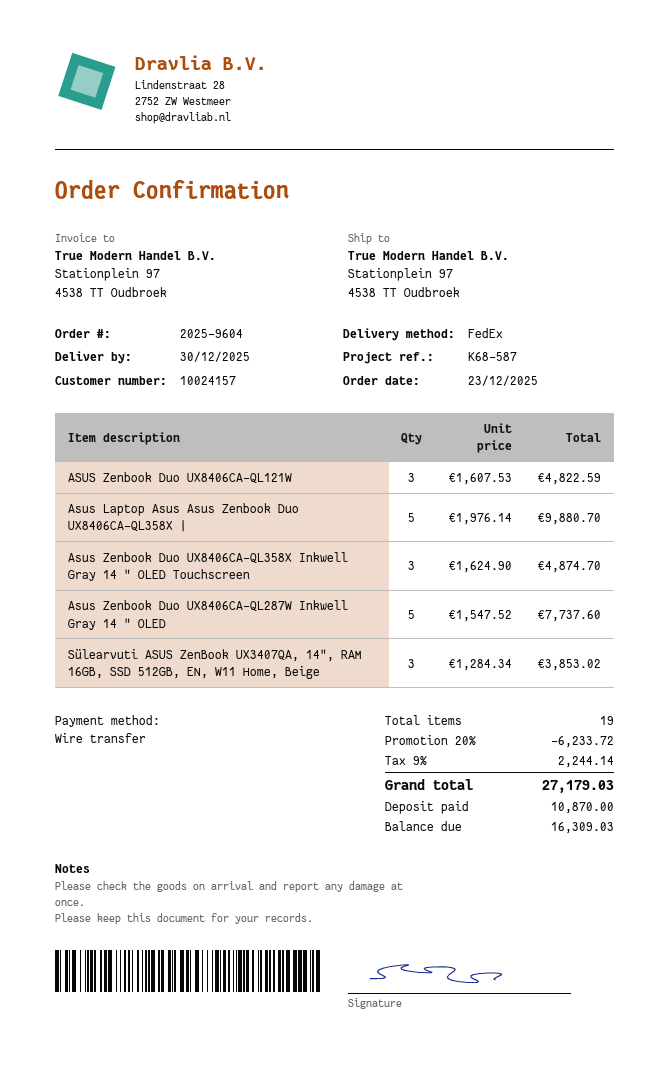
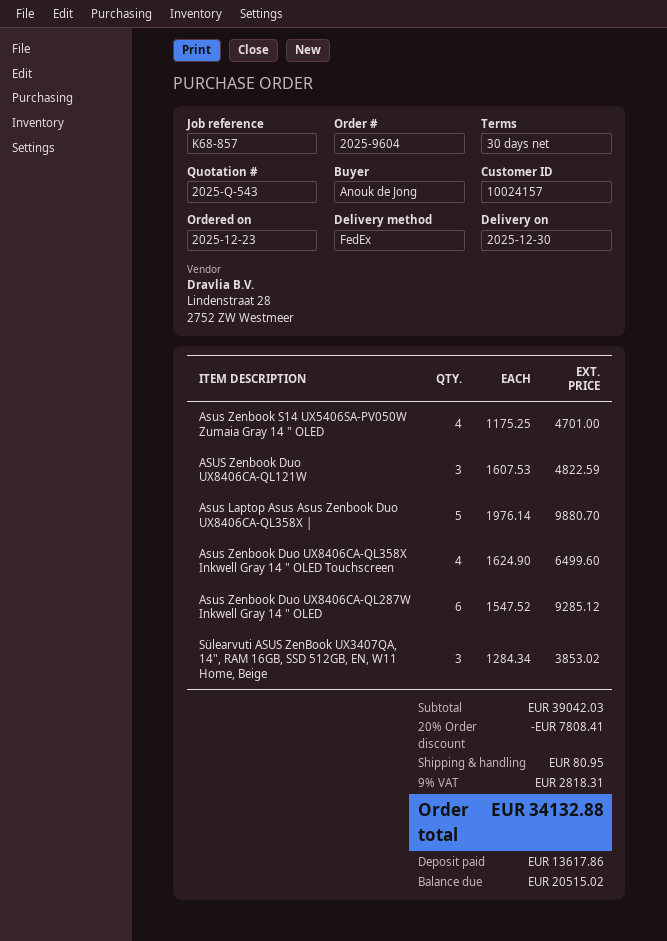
reference: K68-587 -> K68-857
Asus Zenbook Duo UX8406CA-QL358X Inkwell Gray 14 " OLED Touchscreen: 3 x 1624.90 = 4874.70 -> 4 x 1624.90 = 6499.60
Asus Zenbook Duo UX8406CA-QL287W Inkwell Gray 14 " OLED: 5 x 1547.52 = 7737.60 -> 6 x 1547.52 = 9285.12
Asus Zenbook S14 UX5406SA-PV050W Zumaia Gray 14 " OLED: none -> 4 x 1175.25 = 4701.00
discount: 20% = 6233.72 -> 20% = 7808.41
shipping: none -> 80.95
tax: 9% = 2244.14 -> 9% = 2818.31
total: 27179.03 -> 34132.88
deposit: 10870.00 -> 13617.86
balance: 16309.03 -> 20515.02

